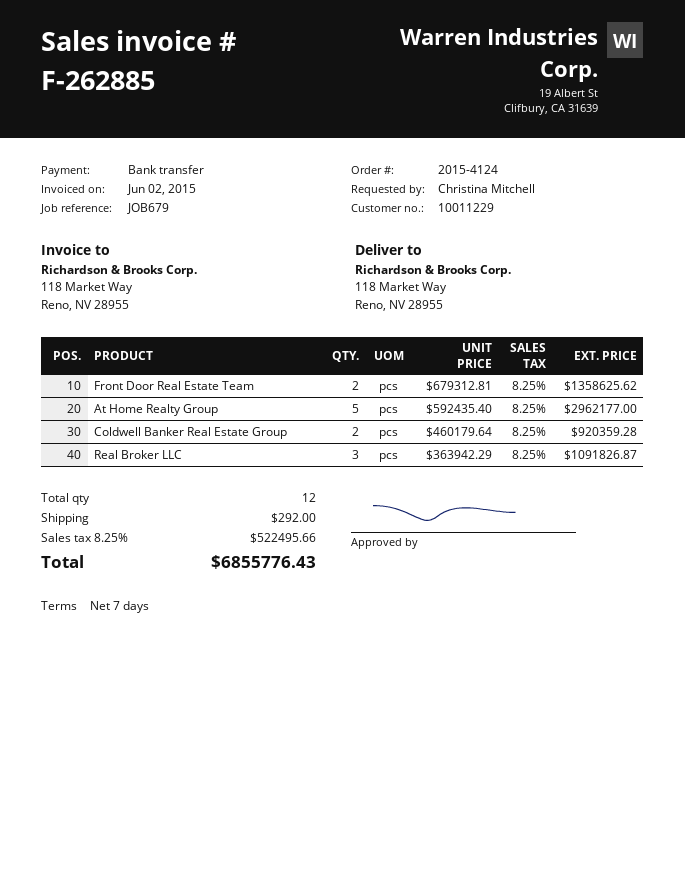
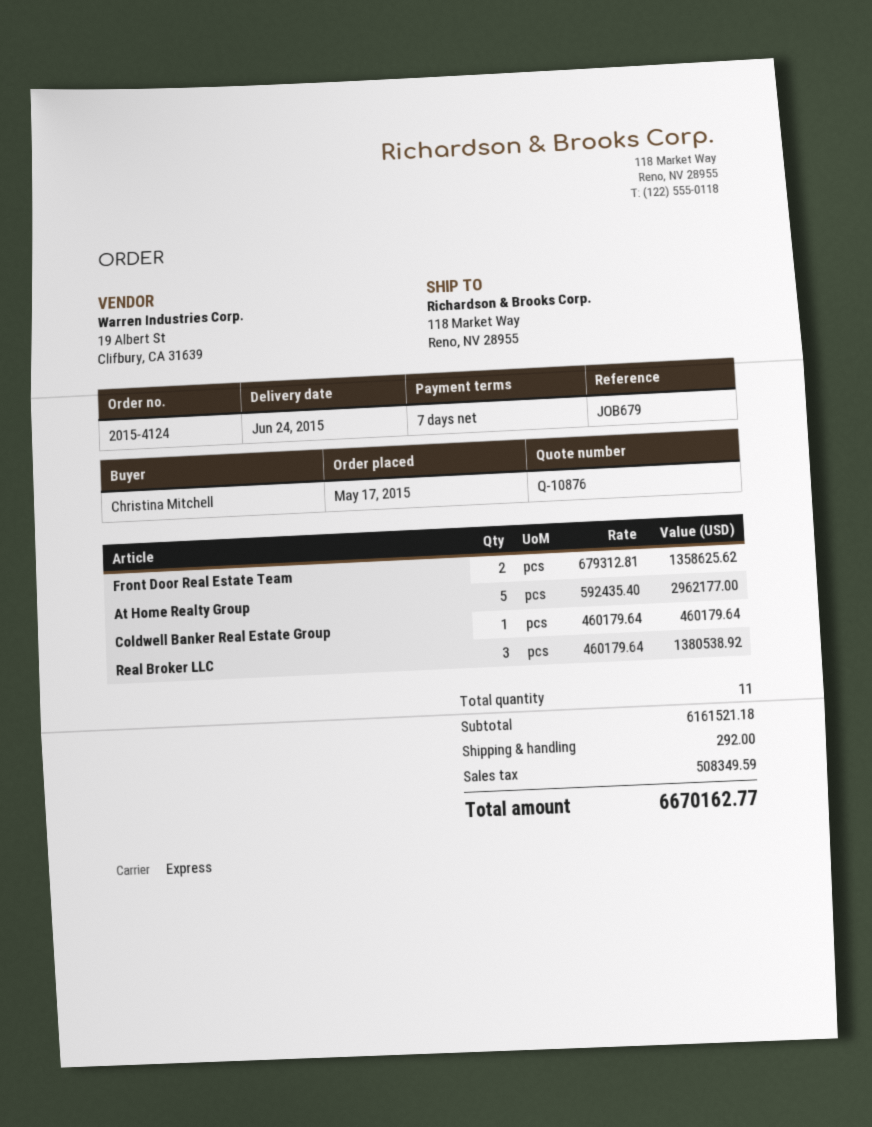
Coldwell Banker Real Estate Group: 2 x 460179.64 = 920359.28 -> 1 x 460179.64 = 460179.64
Real Broker LLC: 3 x 363942.29 = 1091826.87 -> 3 x 460179.64 = 1380538.92
total quantity: 12 -> 11
tax: 522495.66 -> 508349.59
total: 6855776.43 -> 6670162.77

